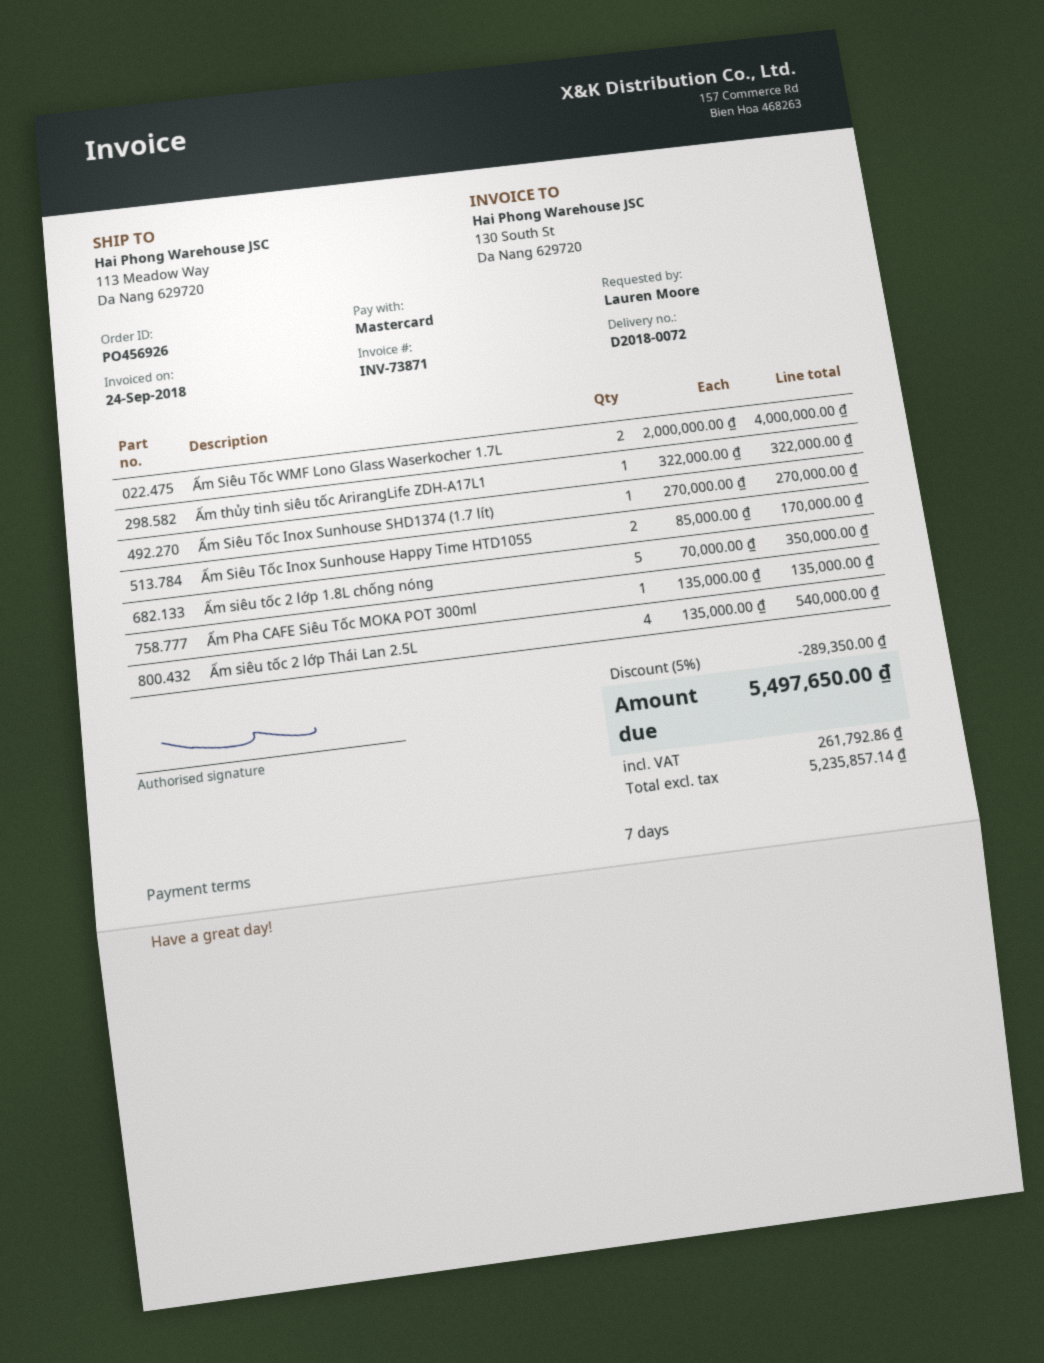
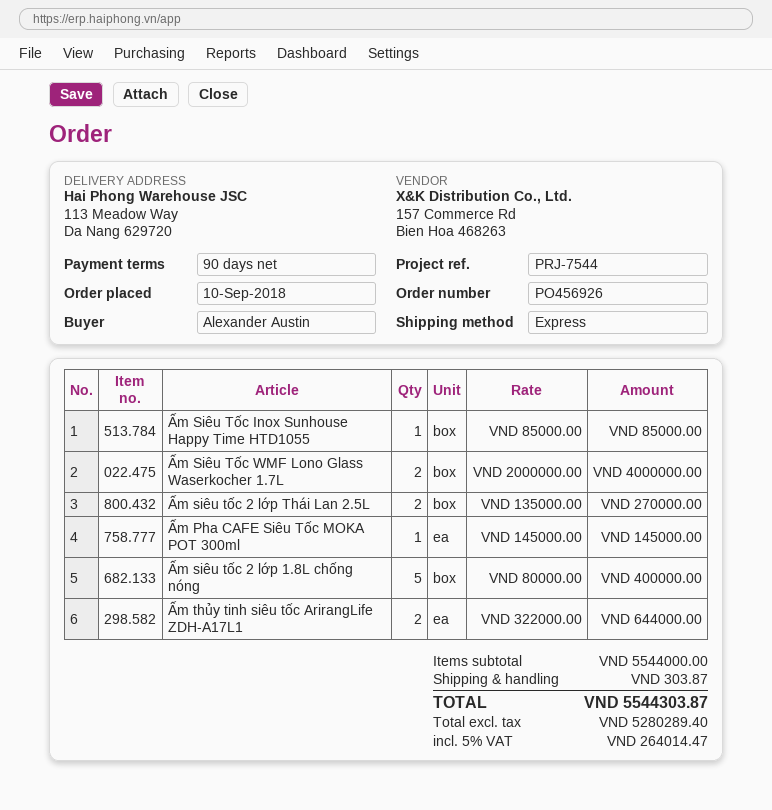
payment terms: 7 days -> 90 days
ordered by: Lauren Moore -> Alexander Austin
Ấm thủy tinh siêu tốc ArirangLife ZDH-A17L1: 1 x 322000.00 = 322000.00 -> 2 x 322000.00 = 644000.00
Ấm Siêu Tốc Inox Sunhouse SHD1374 (1.7 lít): 1 x 270000.00 = 270000.00 -> none
Ấm Siêu Tốc Inox Sunhouse Happy Time HTD1055: 2 x 85000.00 = 170000.00 -> 1 x 85000.00 = 85000.00
Ấm siêu tốc 2 lớp 1.8L chống nóng: 5 x 70000.00 = 350000.00 -> 5 x 80000.00 = 400000.00
Ấm Pha CAFE Siêu Tốc MOKA POT 300ml: 1 x 135000.00 = 135000.00 -> 1 x 145000.00 = 145000.00
Ấm siêu tốc 2 lớp Thái Lan 2.5L: 4 x 135000.00 = 540000.00 -> 2 x 135000.00 = 270000.00
discount: 5% = 289350.00 -> none
shipping: none -> 303.87
net: 5235857.14 -> 5280289.40
tax: 261792.86 -> 264014.47
total: 5497650.00 -> 5544303.87

